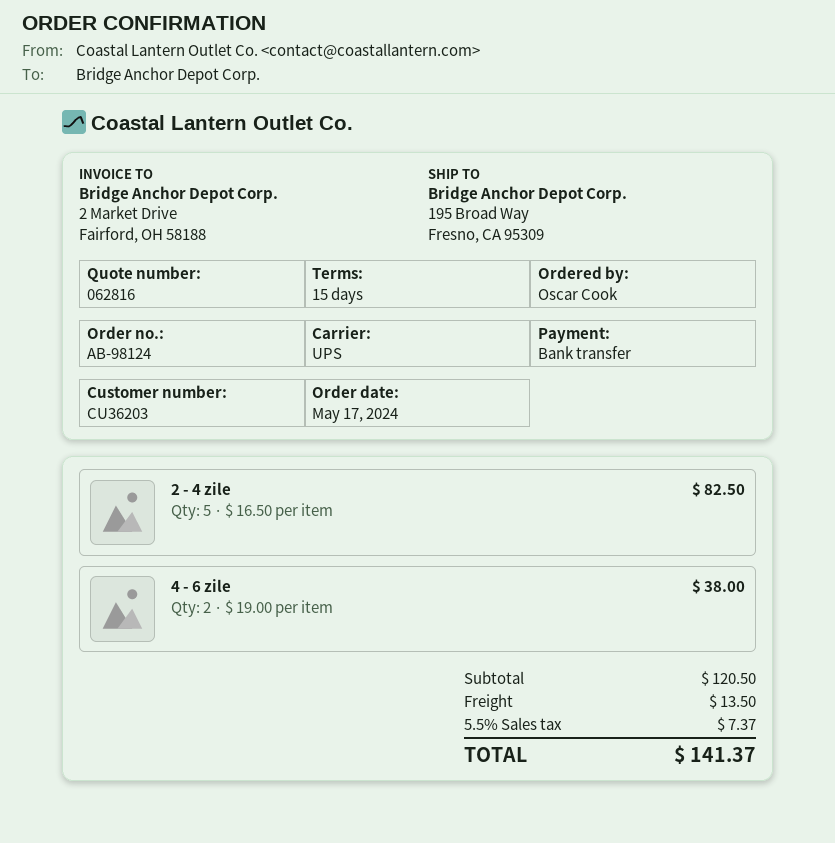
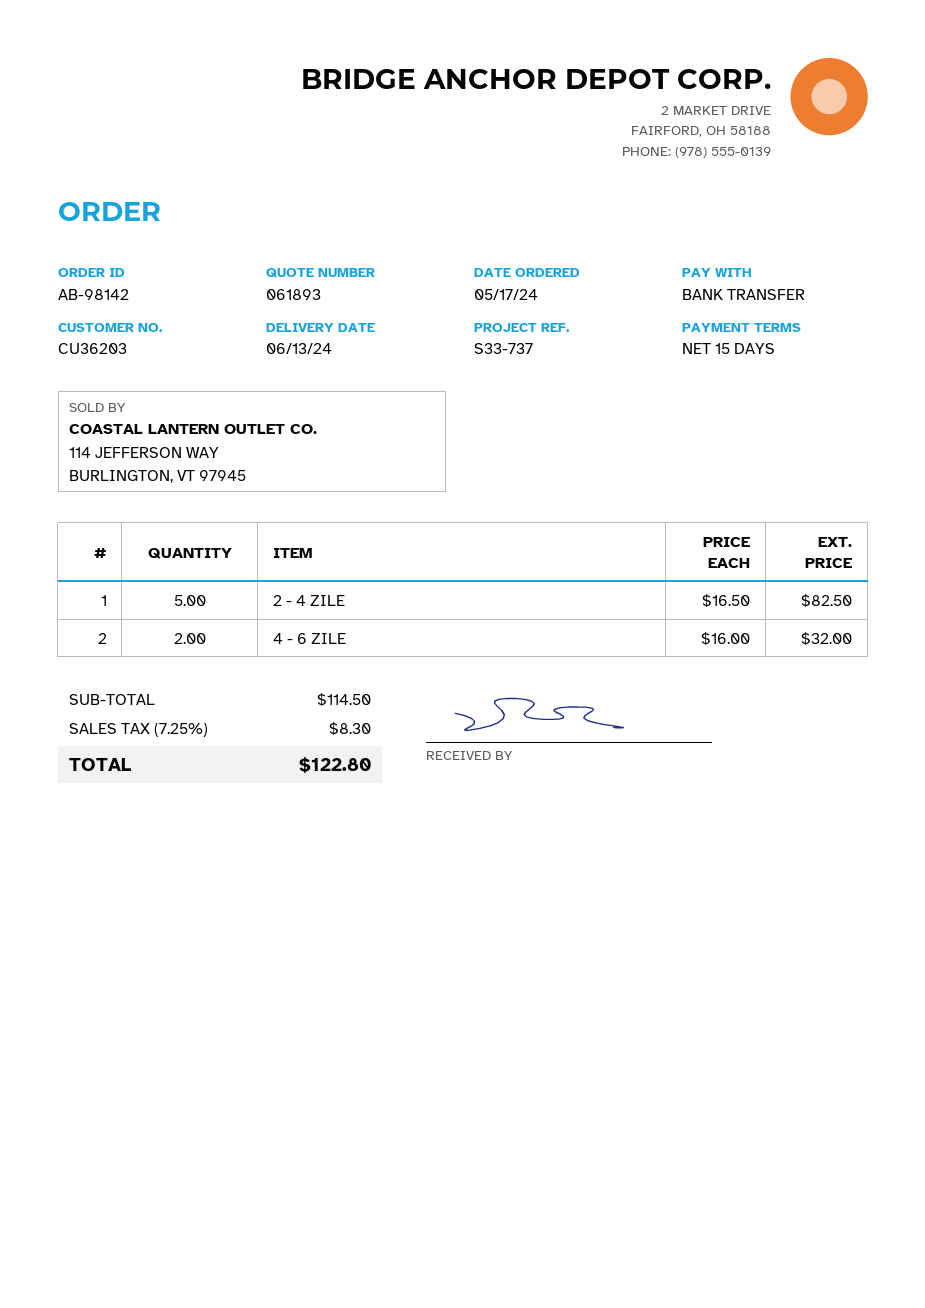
quote number: 062816 -> 061893
order number: AB-98124 -> AB-98142
4 - 6 zile: 2 x 19.00 = 38.00 -> 2 x 16.00 = 32.00
subtotal: 120.50 -> 114.50
shipping: 13.50 -> none
tax: 5.5% = 7.37 -> 7.25% = 8.30
total: 141.37 -> 122.80

